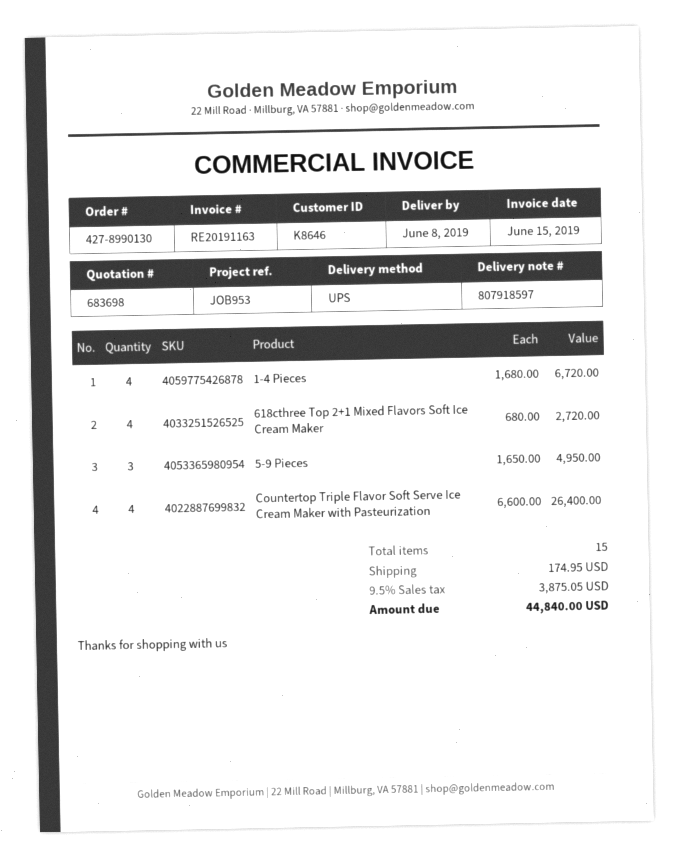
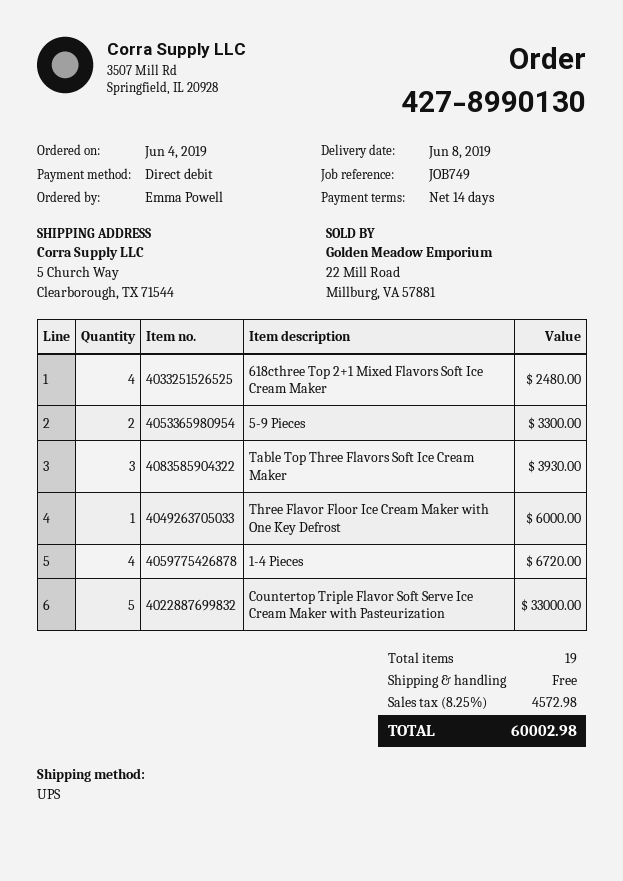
reference: JOB953 -> JOB749
618cthree Top 2+1 Mixed Flavors Soft Ice Cream Maker: 4 for 2720.00 -> 4 for 2480.00
5-9 Pieces: 3 for 4950.00 -> 2 for 3300.00
Countertop Triple Flavor Soft Serve Ice Cream Maker with Pasteurization: 4 for 26400.00 -> 5 for 33000.00
Table Top Three Flavors Soft Ice Cream Maker: none -> 3 for 3930.00
Three Flavor Floor Ice Cream Maker with One Key Defrost: none -> 1 for 6000.00
total quantity: 15 -> 19
shipping: 174.95 -> 0.00
tax: 9.5% = 3875.05 -> 8.25% = 4572.98
total: 44840.00 -> 60002.98

